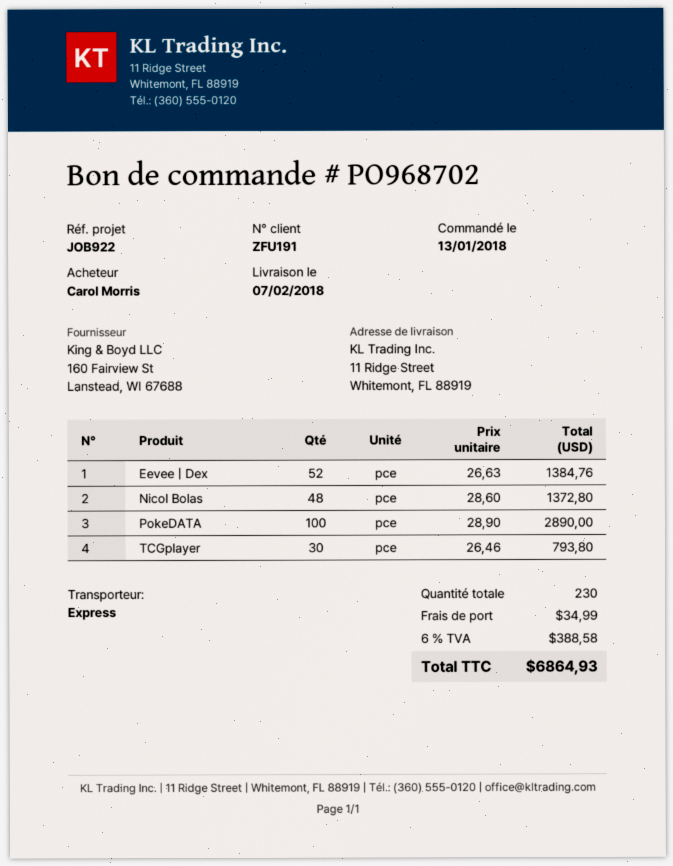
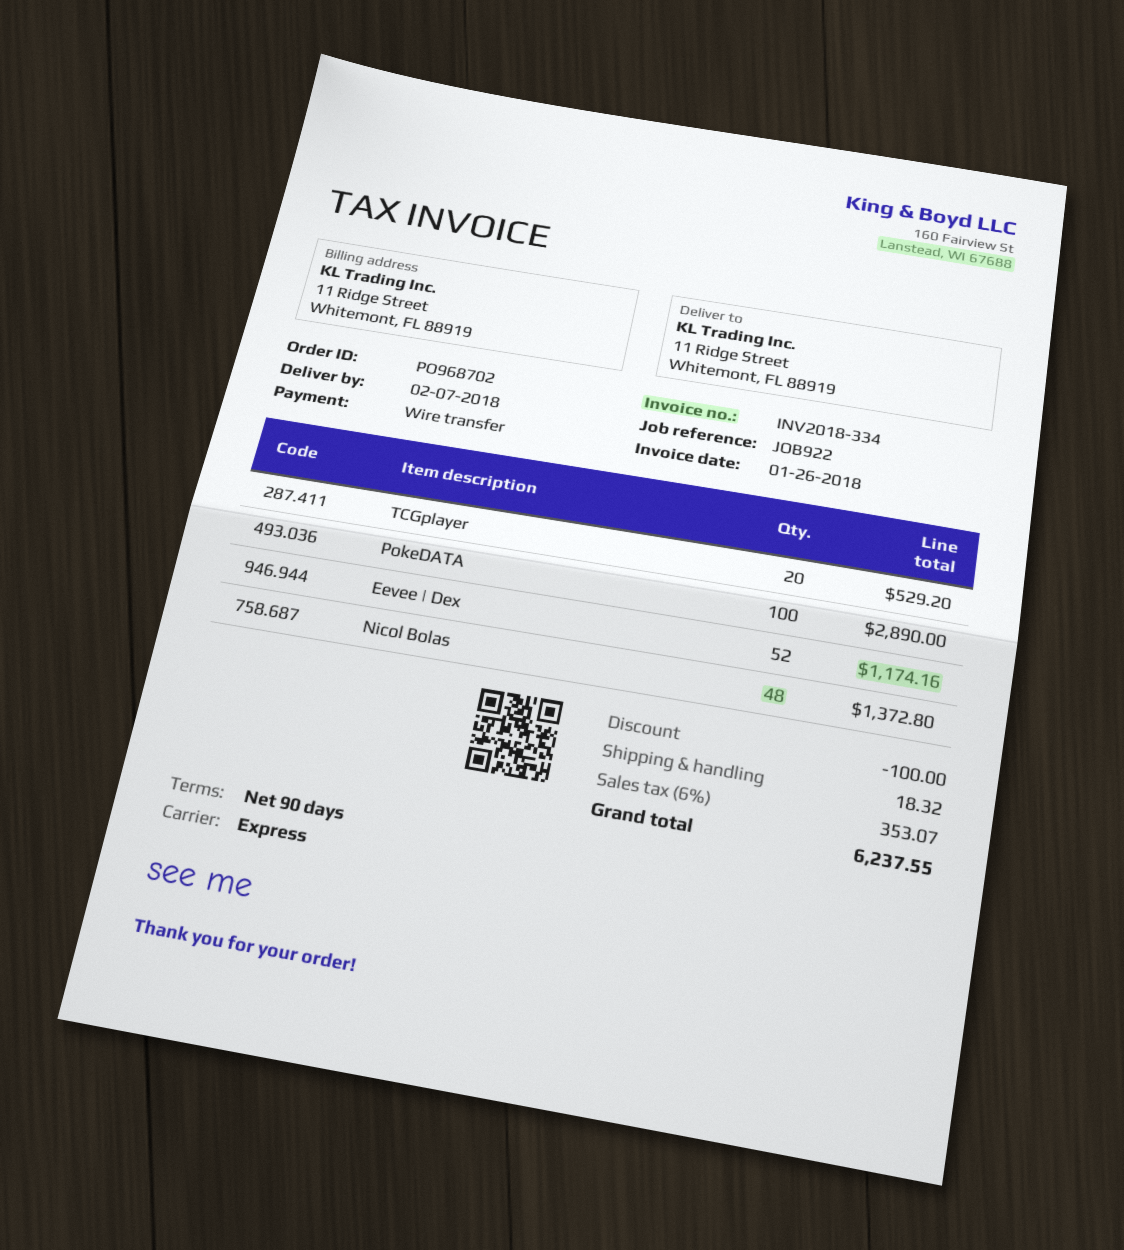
Eevee | Dex: 52 for 1384.76 -> 52 for 1174.16
TCGplayer: 30 for 793.80 -> 20 for 529.20
discount: none -> 100.00
shipping: 34.99 -> 18.32
tax: 6% = 388.58 -> 6% = 353.07
total: 6864.93 -> 6237.55

